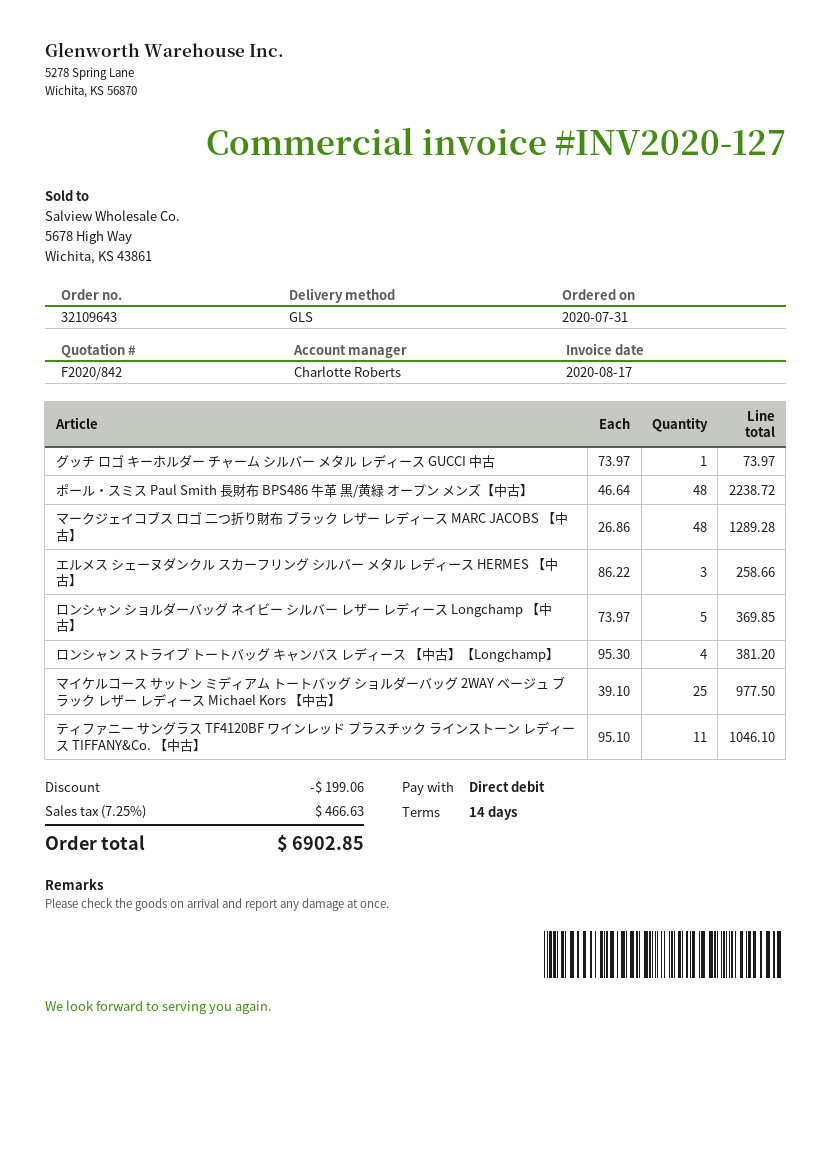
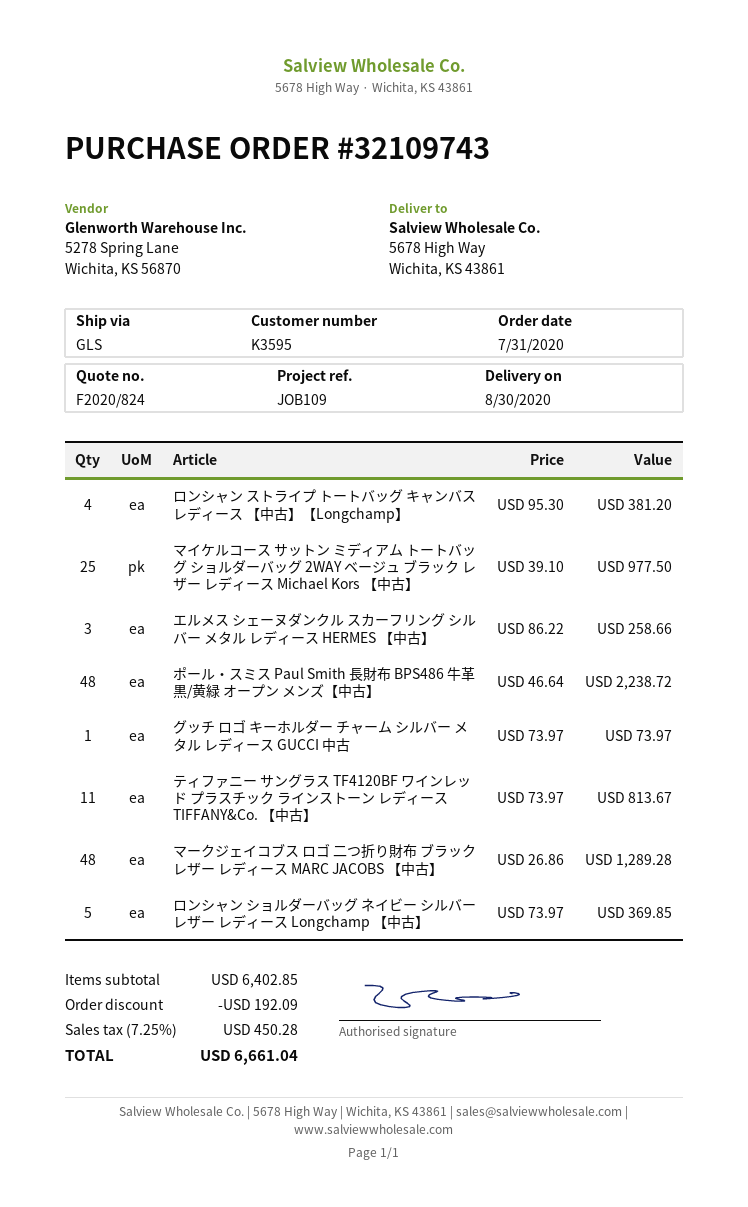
quote number: F2020/842 -> F2020/824
order number: 32109643 -> 32109743
ティファニー サングラス TF4120BF ワインレッド プラスチック ラインストーン レディース TIFFANY&Co. 【中古】: 11 x 95.10 = 1046.10 -> 11 x 73.97 = 813.67
discount: 199.06 -> 192.09
tax: 7.25% = 466.63 -> 7.25% = 450.28
total: 6902.85 -> 6661.04

